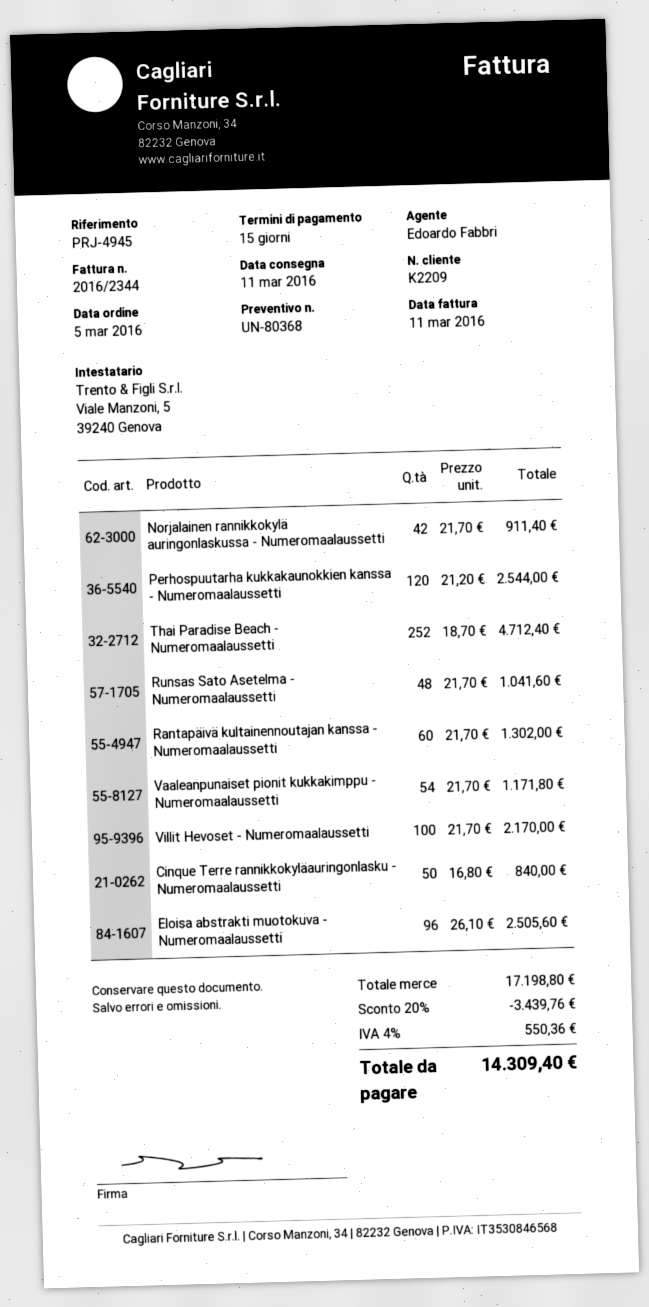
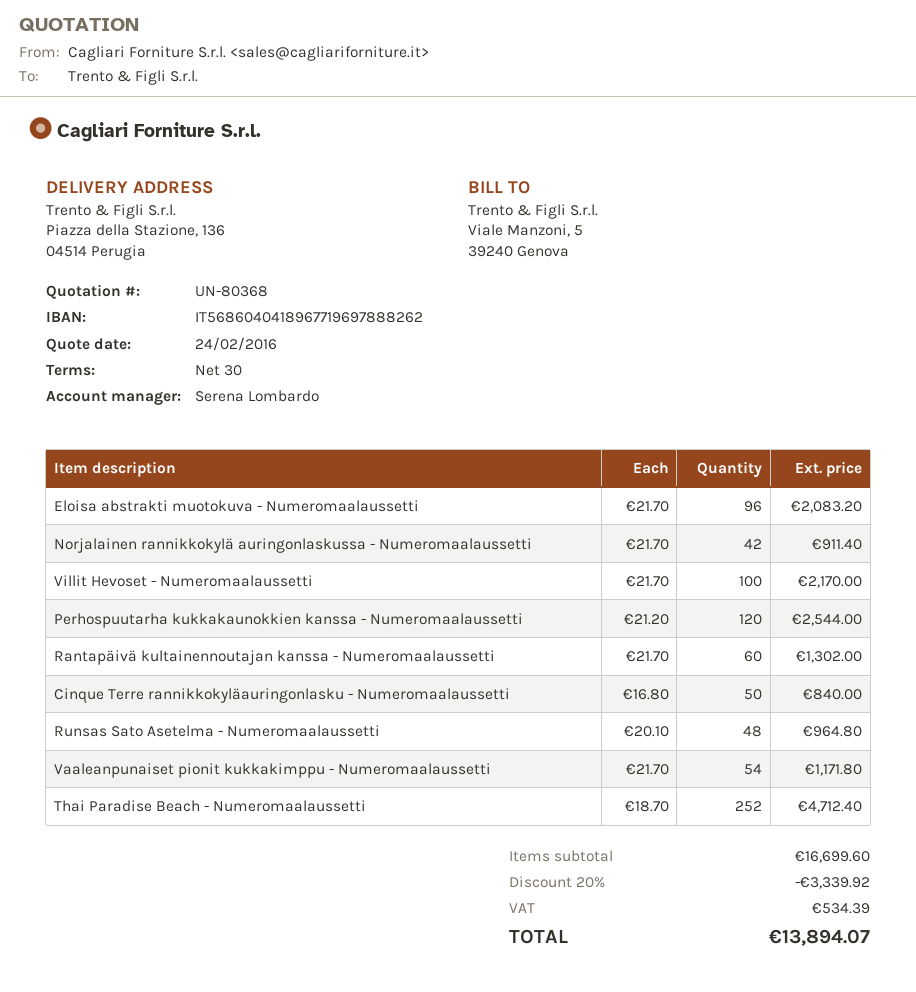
payment terms: 15 days -> 30 days
sales rep: Edoardo Fabbri -> Serena Lombardo
Runsas Sato Asetelma - Numeromaalaussetti: 48 x 21.70 = 1041.60 -> 48 x 20.10 = 964.80
Eloisa abstrakti muotokuva - Numeromaalaussetti: 96 x 26.10 = 2505.60 -> 96 x 21.70 = 2083.20
subtotal: 17198.80 -> 16699.60
discount: 20% = 3439.76 -> 20% = 3339.92
tax: 550.36 -> 534.39
total: 14309.40 -> 13894.07

